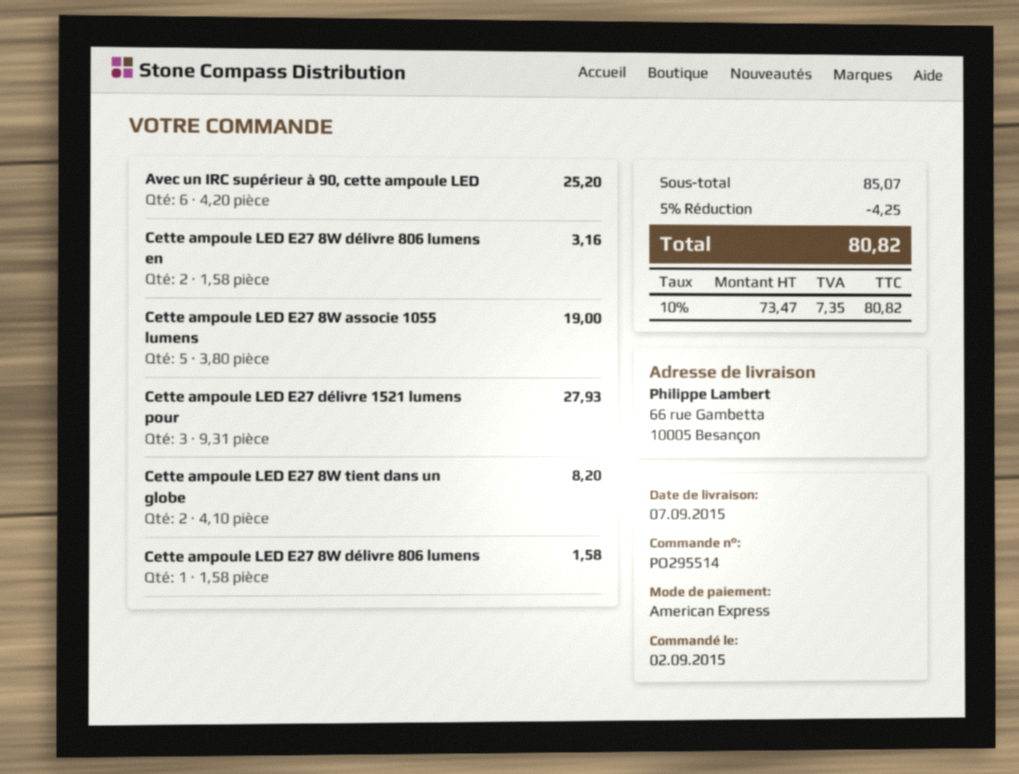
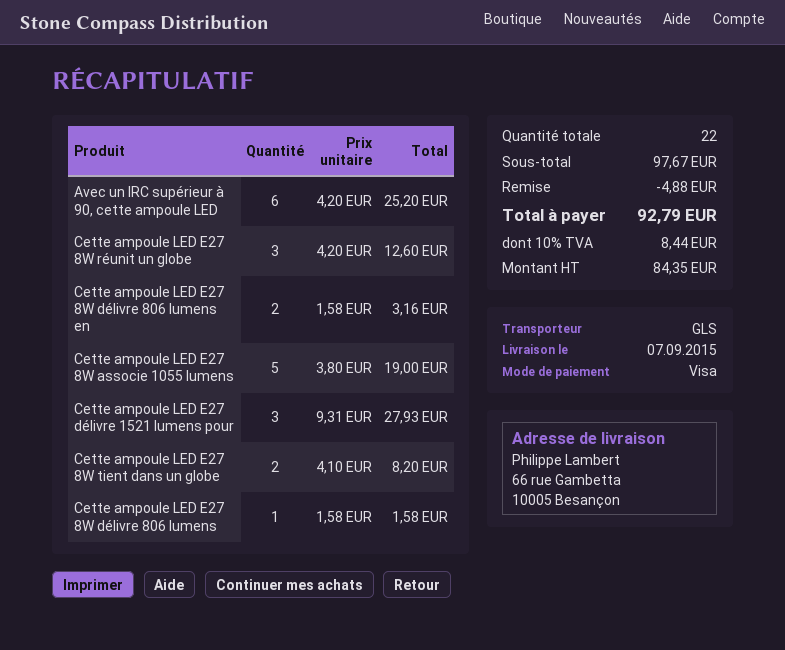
payment method: American Express -> Visa
Cette ampoule LED E27 8W réunit un globe: none -> 3 x 4.20 = 12.60
subtotal: 85.07 -> 97.67
discount: 4.25 -> 4.88
net: 73.47 -> 84.35
tax: 10% = 7.35 -> 10% = 8.44
total: 80.82 -> 92.79

